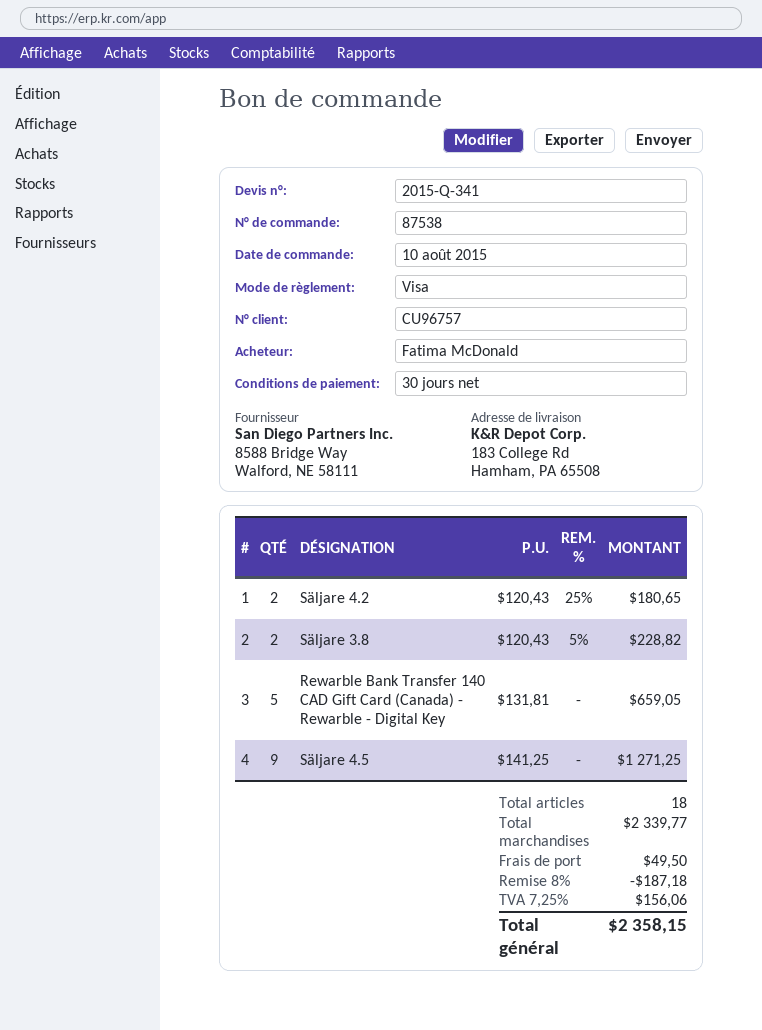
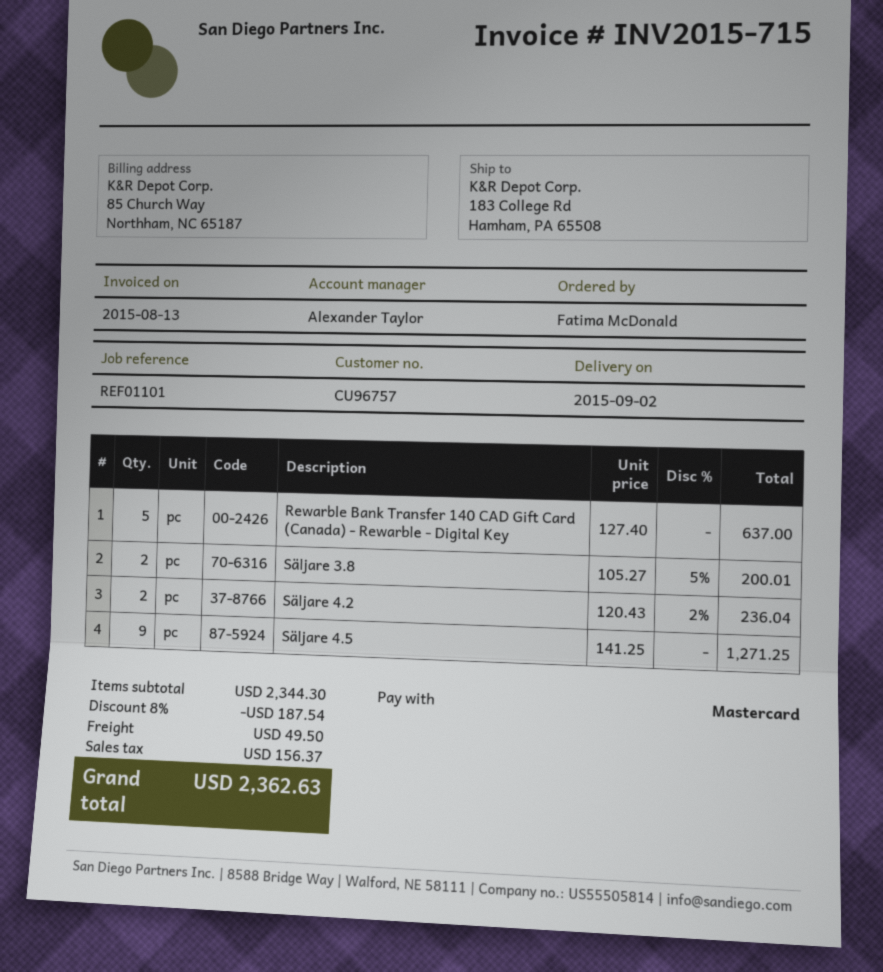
payment method: Visa -> Mastercard
Säljare 4.2: 2 x 120.43 - 25% = 180.65 -> 2 x 120.43 - 2% = 236.04
Säljare 3.8: 2 x 120.43 - 5% = 228.82 -> 2 x 105.27 - 5% = 200.01
Rewarble Bank Transfer 140 CAD Gift Card (Canada) - Rewarble - Digital Key: 5 x 131.81 = 659.05 -> 5 x 127.40 = 637.00
subtotal: 2339.77 -> 2344.30
discount: 8% = 187.18 -> 8% = 187.54
tax: 156.06 -> 156.37
total: 2358.15 -> 2362.63

